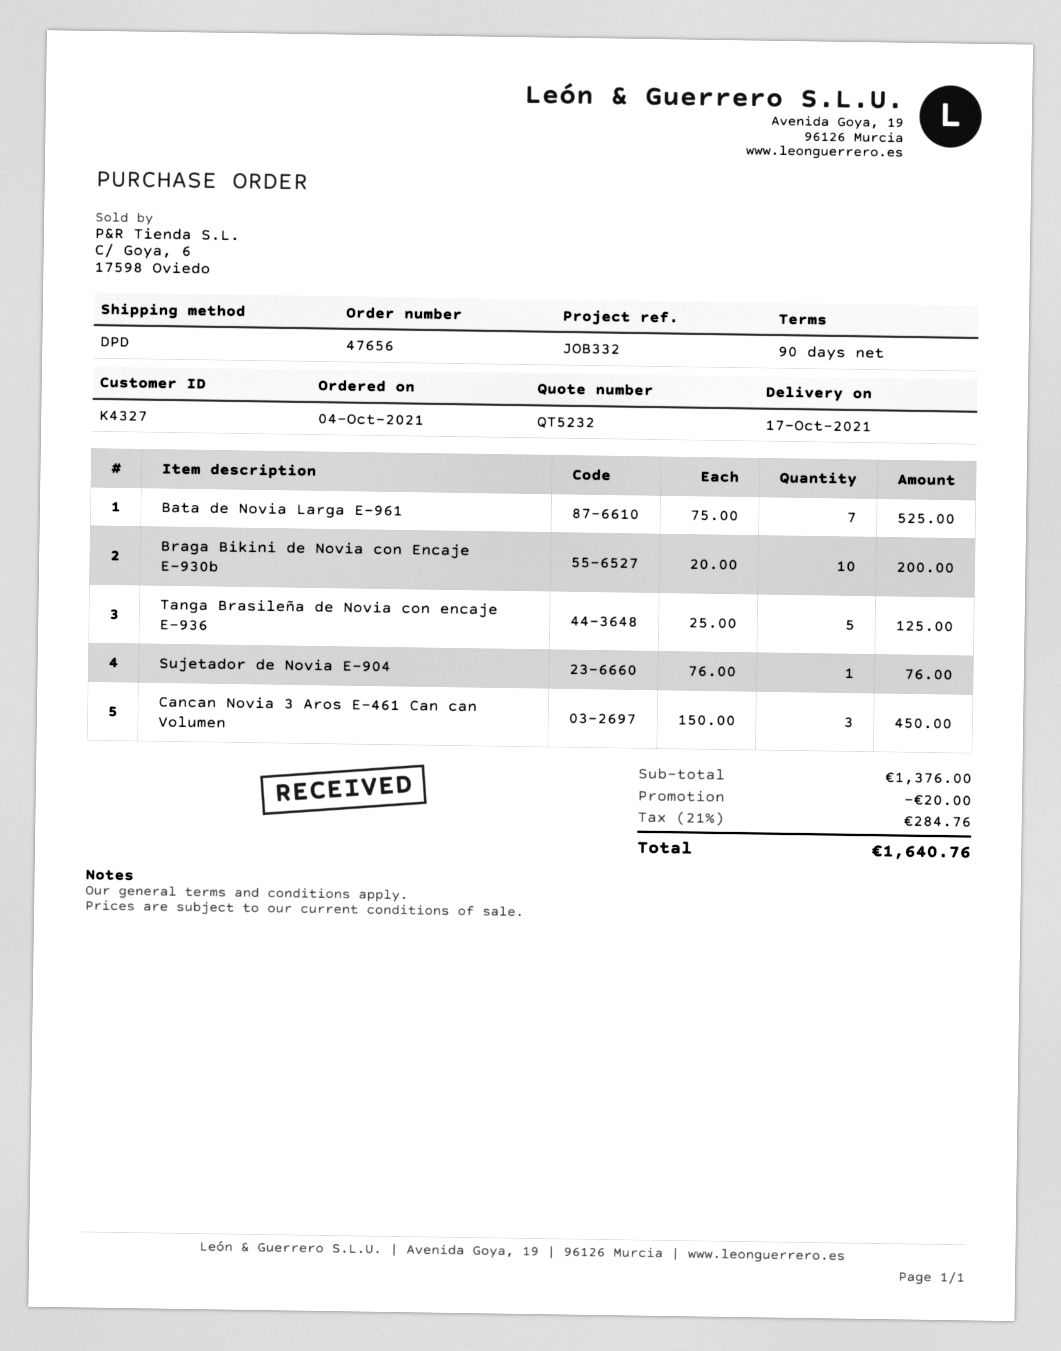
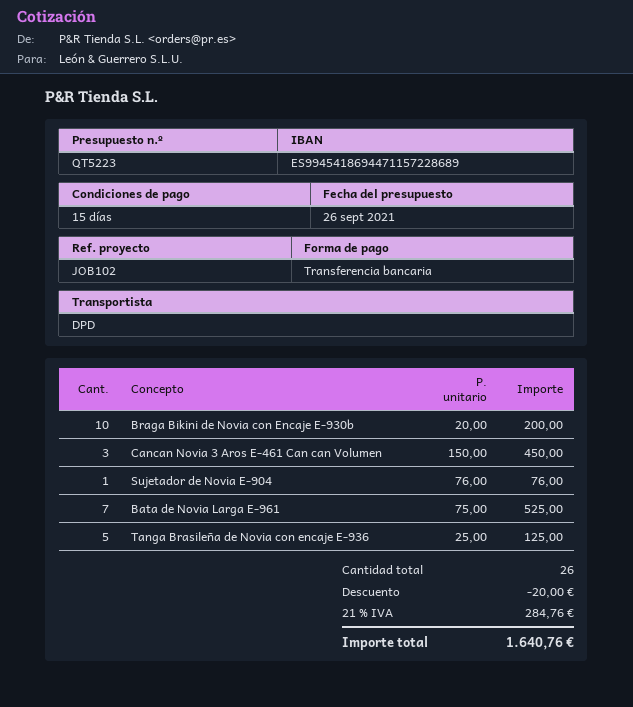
quote number: QT5232 -> QT5223
payment terms: 90 days -> 15 days
reference: JOB332 -> JOB102

